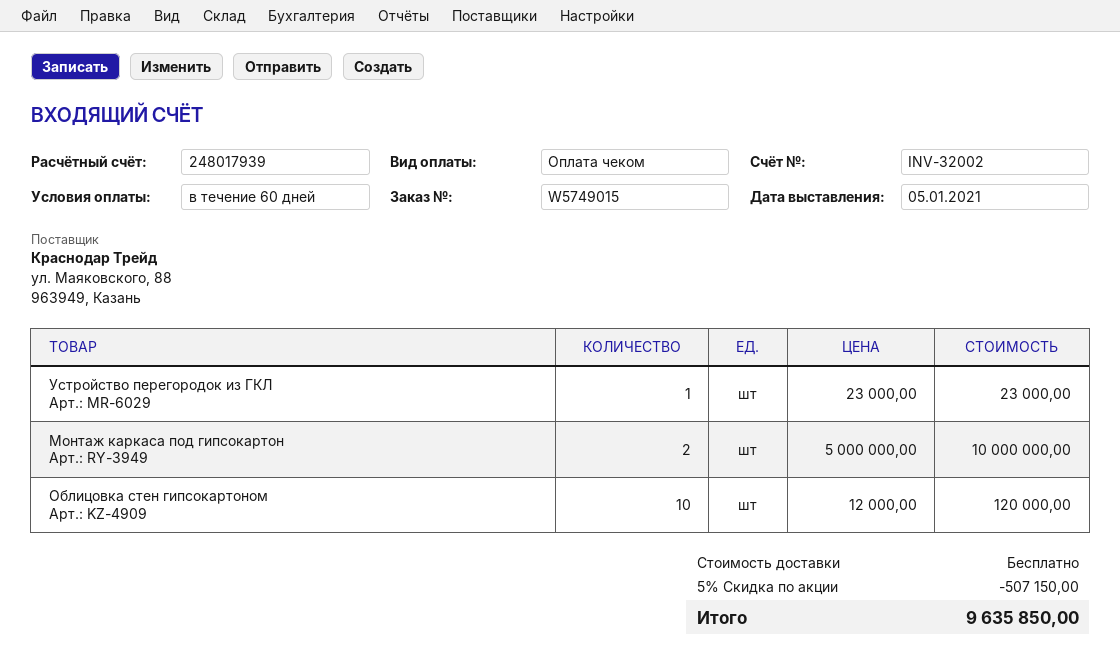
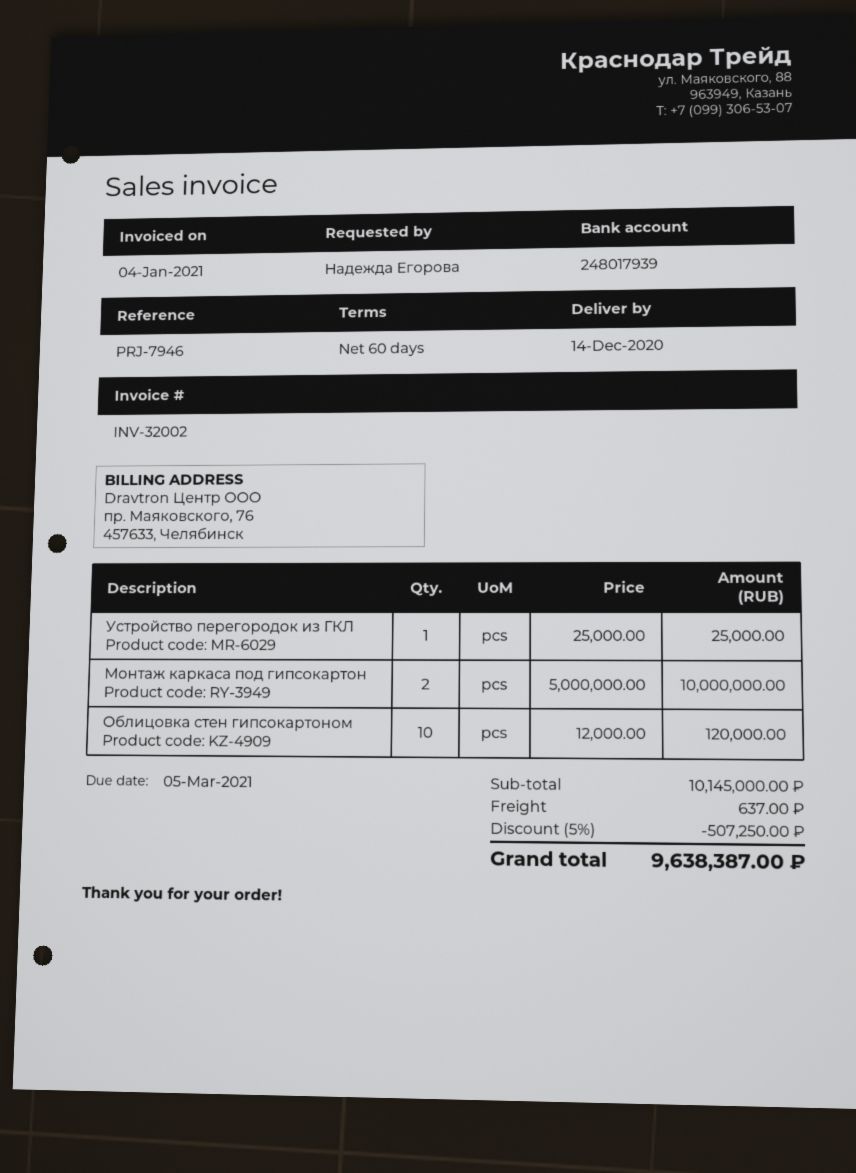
invoice date: 2021-01-05 -> 2021-01-04
Устройство перегородок из ГКЛ: 1 x 23000.00 = 23000.00 -> 1 x 25000.00 = 25000.00
discount: 5% = 507150.00 -> 5% = 507250.00
shipping: 0.00 -> 637.00
total: 9635850.00 -> 9638387.00

